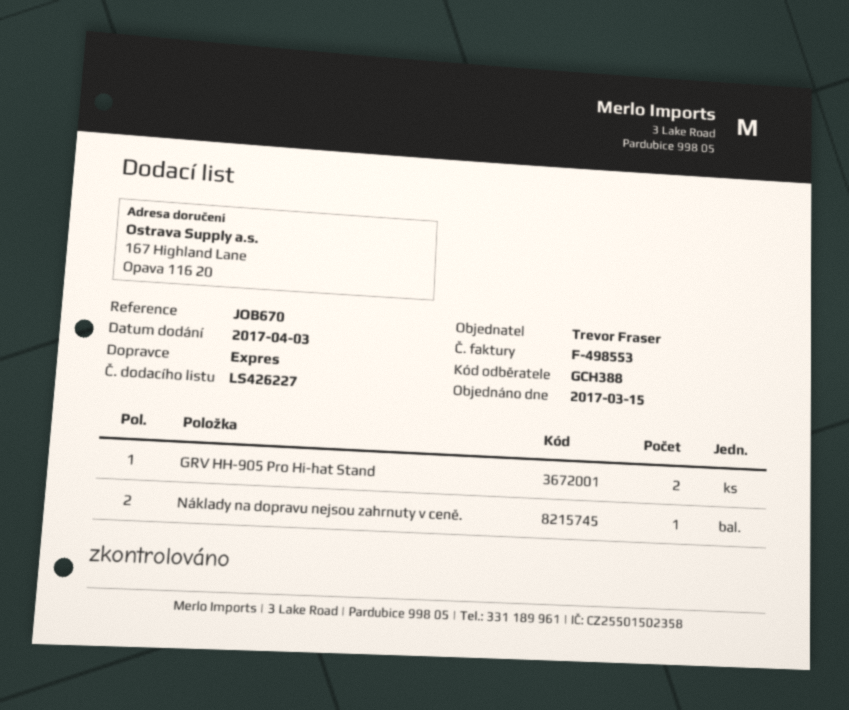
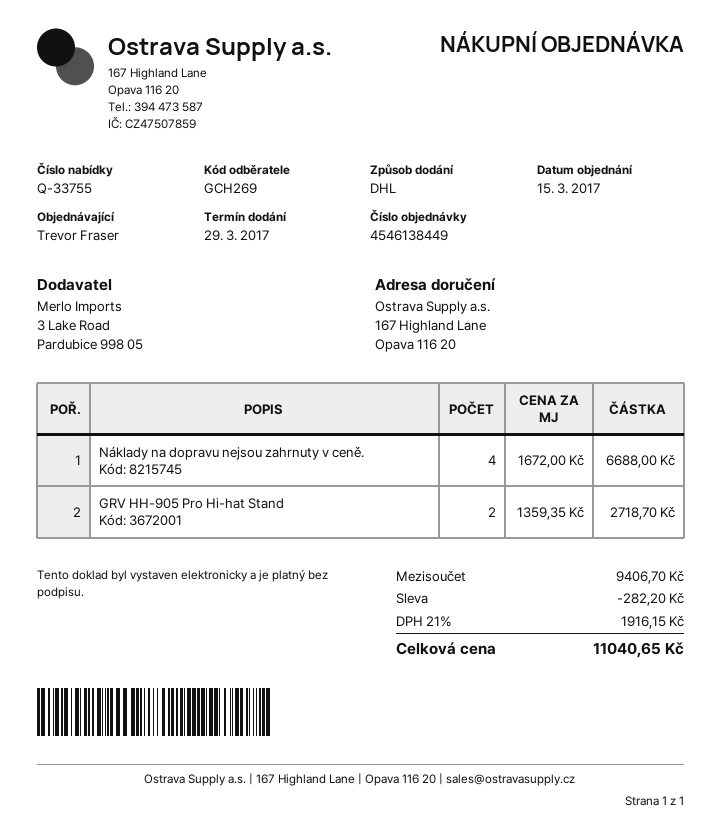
delivery date: 2017-04-03 -> 2017-03-29
customer number: GCH388 -> GCH269
shipping method: express -> DHL
Náklady na dopravu nejsou zahrnuty v ceně.: 1 -> 4

